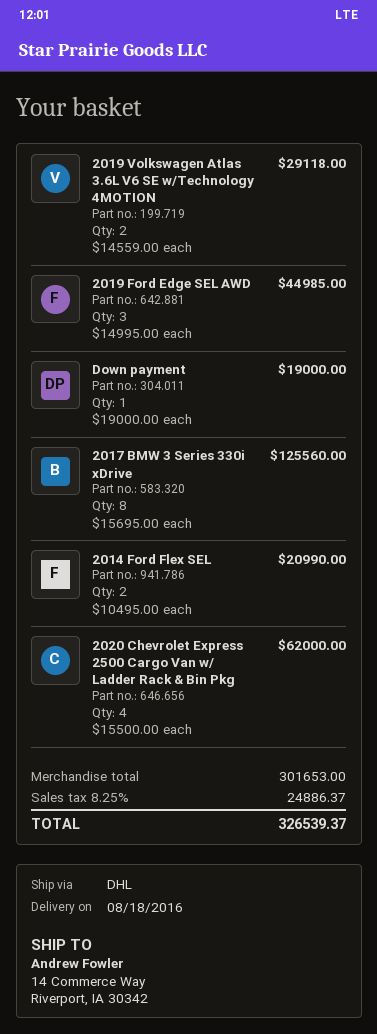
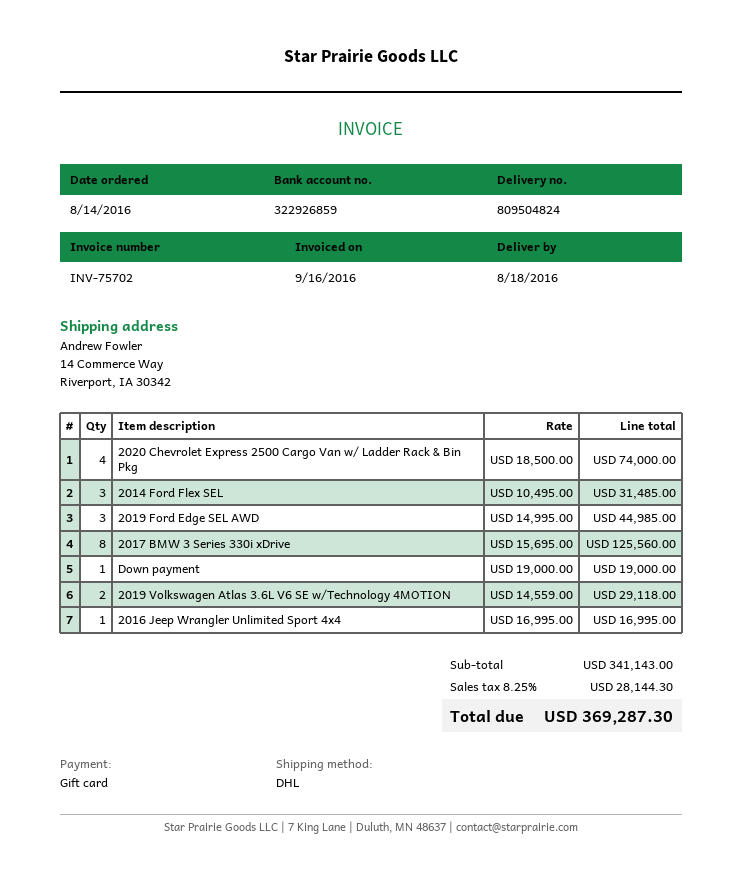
2014 Ford Flex SEL: 2 x 10495.00 = 20990.00 -> 3 x 10495.00 = 31485.00
2020 Chevrolet Express 2500 Cargo Van w/ Ladder Rack & Bin Pkg: 4 x 15500.00 = 62000.00 -> 4 x 18500.00 = 74000.00
2016 Jeep Wrangler Unlimited Sport 4x4: none -> 1 x 16995.00 = 16995.00
subtotal: 301653.00 -> 341143.00
tax: 8.25% = 24886.37 -> 8.25% = 28144.30
total: 326539.37 -> 369287.30

